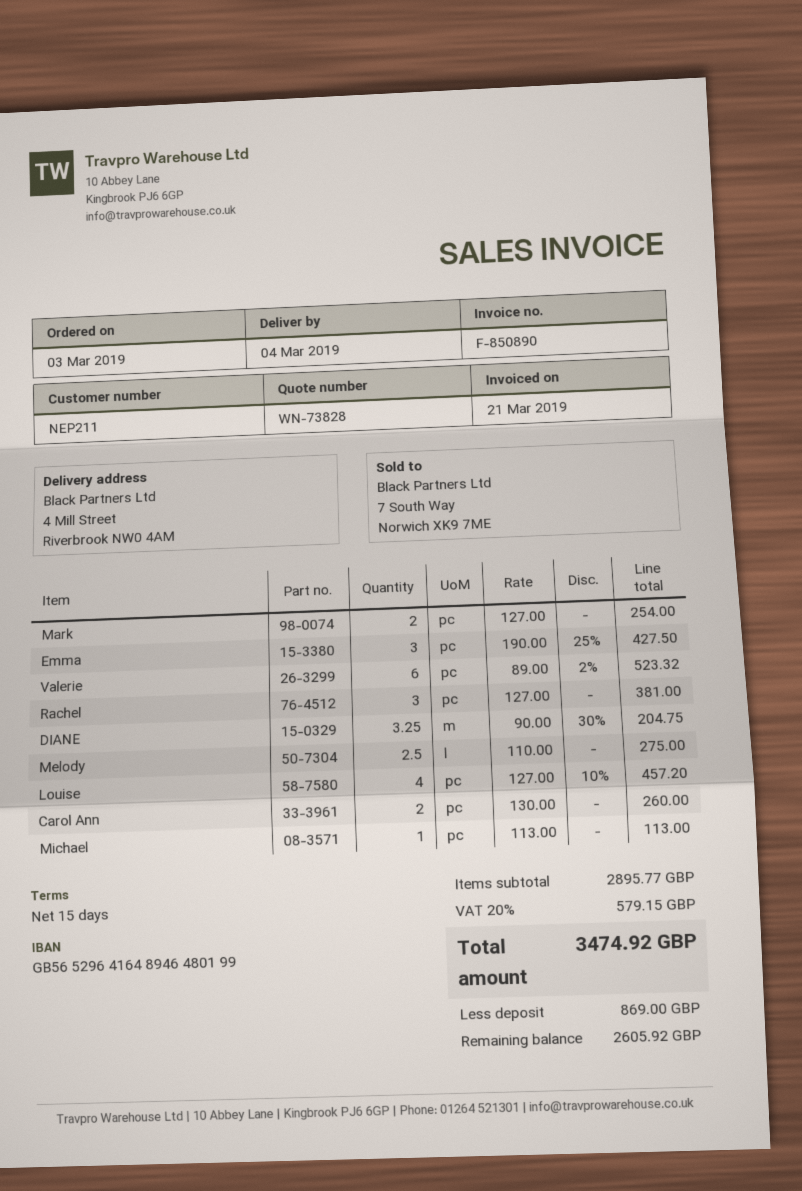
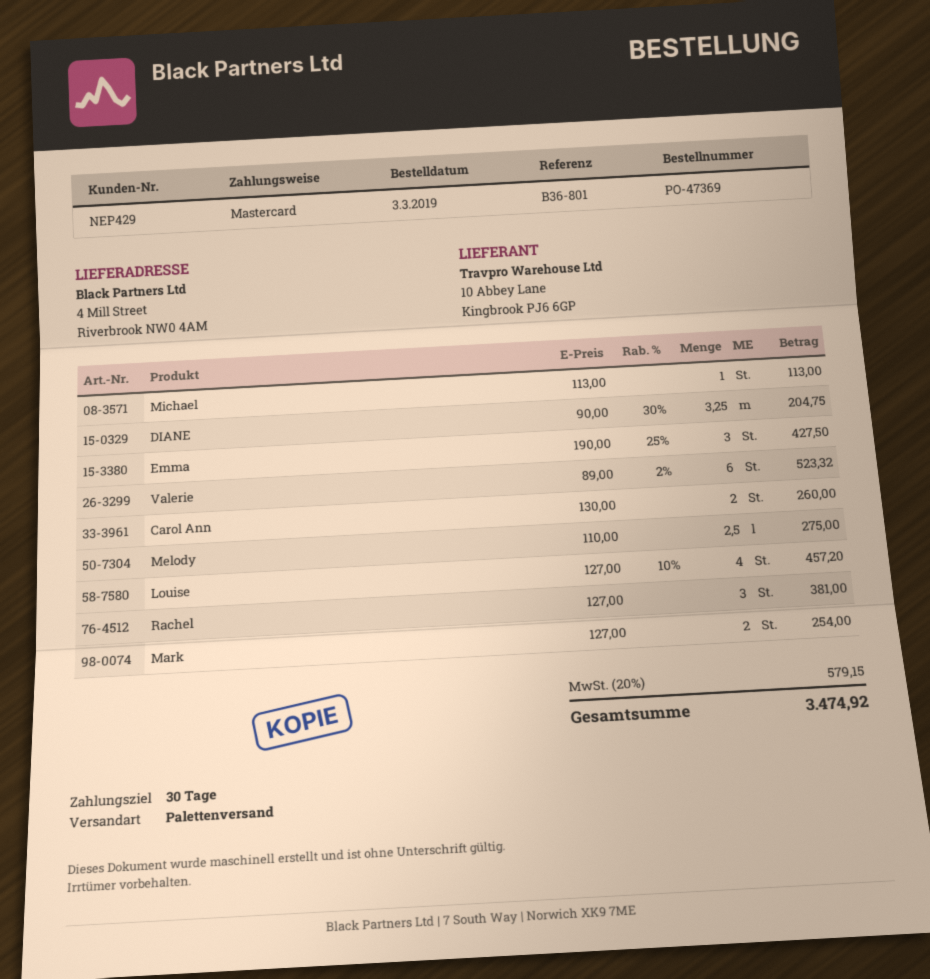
payment terms: 15 days -> 30 days
customer number: NEP211 -> NEP429

